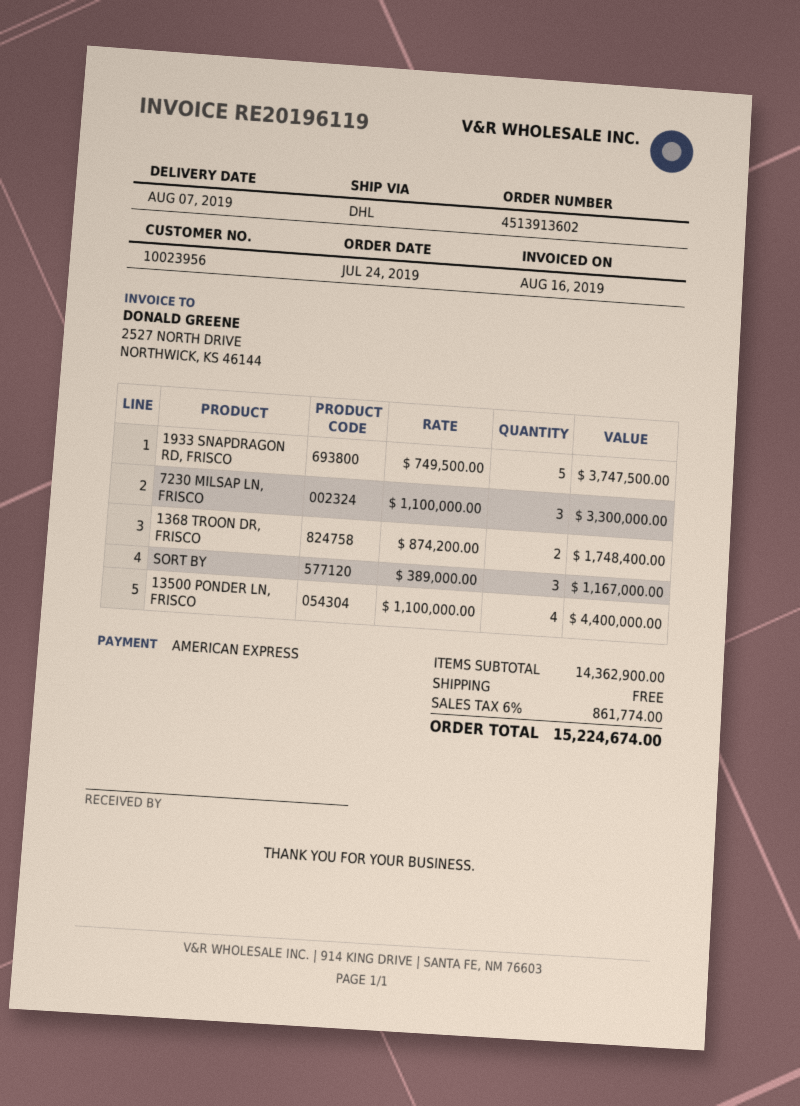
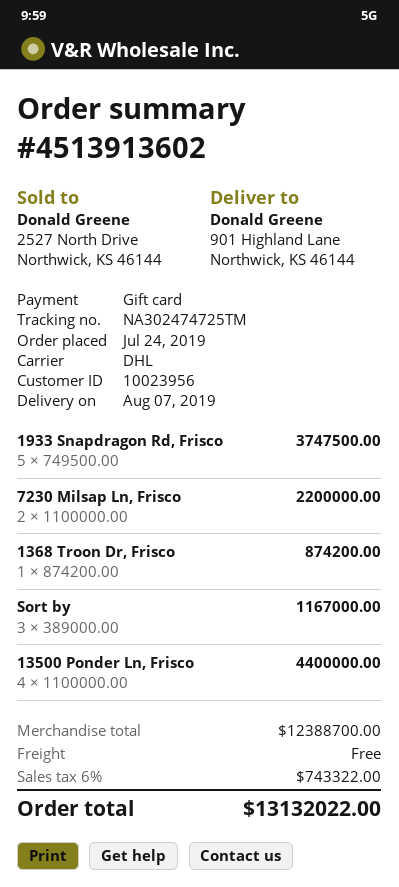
payment method: American Express -> gift card
7230 MILSAP LN, FRISCO: 3 x 1100000.00 = 3300000.00 -> 2 x 1100000.00 = 2200000.00
1368 TROON DR, FRISCO: 2 x 874200.00 = 1748400.00 -> 1 x 874200.00 = 874200.00
subtotal: 14362900.00 -> 12388700.00
tax: 6% = 861774.00 -> 6% = 743322.00
total: 15224674.00 -> 13132022.00

